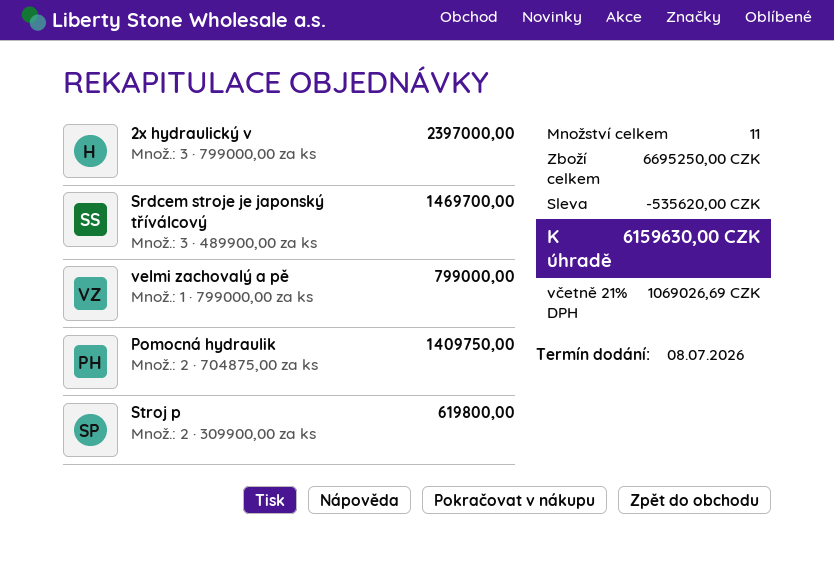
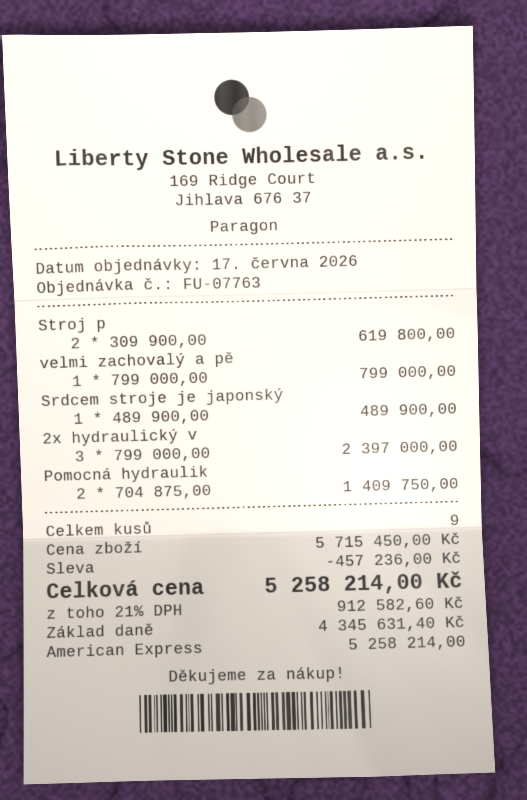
Srdcem stroje je japonský tříválcový: 3 x 489900.00 = 1469700.00 -> 1 x 489900.00 = 489900.00
total quantity: 11 -> 9
subtotal: 6695250.00 -> 5715450.00
discount: 535620.00 -> 457236.00
tax: 21% = 1069026.69 -> 21% = 912582.60
total: 6159630.00 -> 5258214.00

